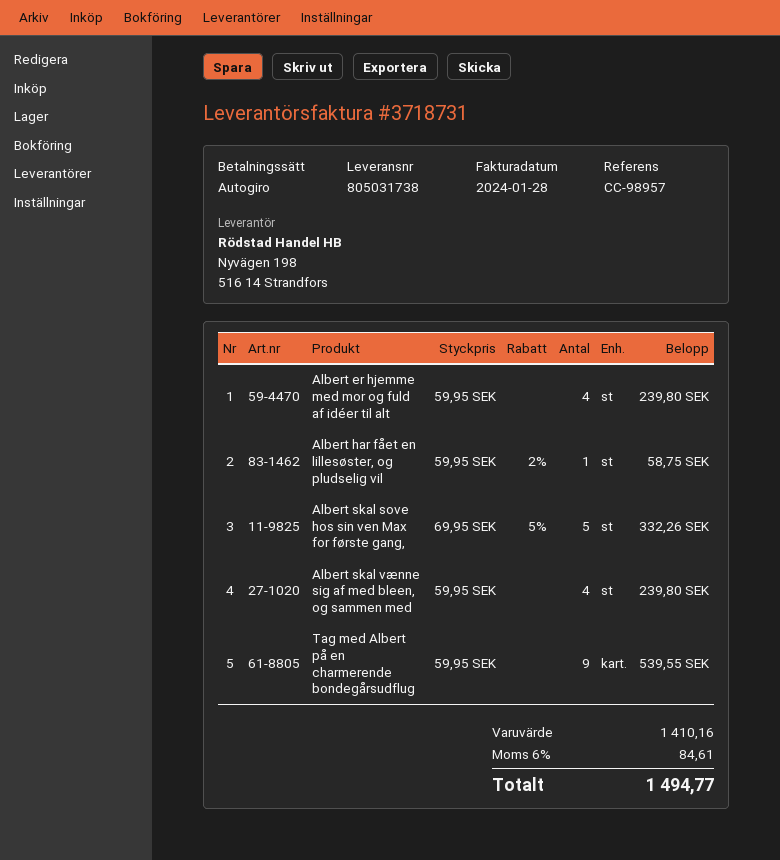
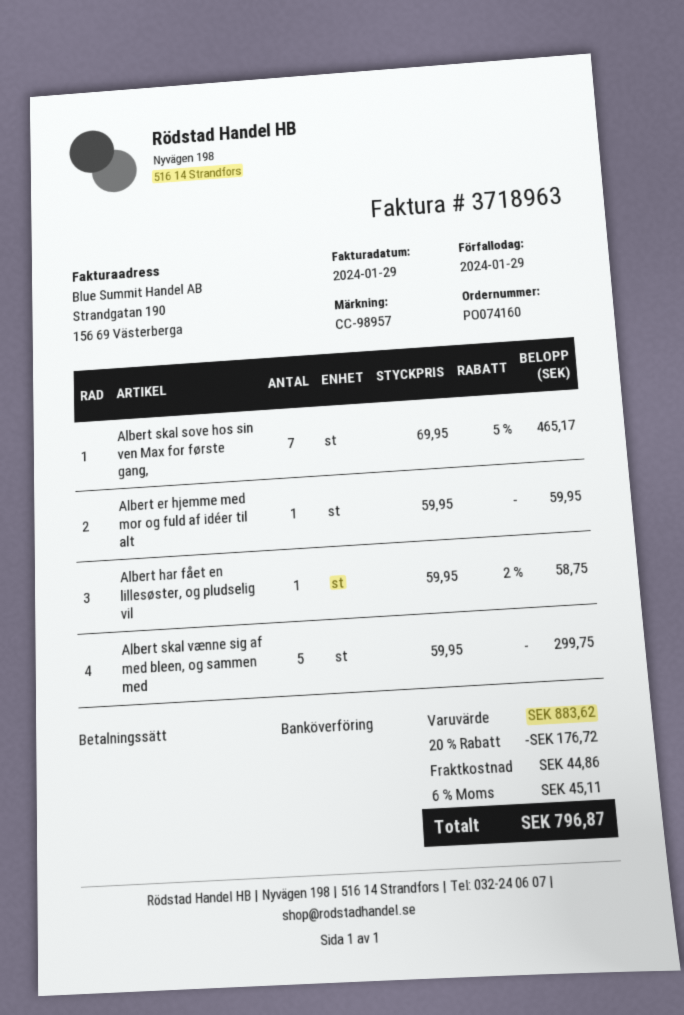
invoice number: 3718731 -> 3718963
invoice date: 2024-01-28 -> 2024-01-29
payment method: direct debit -> bank transfer
Albert er hjemme med mor og fuld af idéer til alt: 4 x 59.95 = 239.80 -> 1 x 59.95 = 59.95
Albert skal sove hos sin ven Max for første gang,: 5 x 69.95 - 5% = 332.26 -> 7 x 69.95 - 5% = 465.17
Albert skal vænne sig af med bleen, og sammen med: 4 x 59.95 = 239.80 -> 5 x 59.95 = 299.75
Tag med Albert på en charmerende bondegårsudflug: 9 x 59.95 = 539.55 -> none
subtotal: 1410.16 -> 883.62
discount: none -> 20% = 176.72
shipping: none -> 44.86
tax: 6% = 84.61 -> 6% = 45.11
total: 1494.77 -> 796.87

